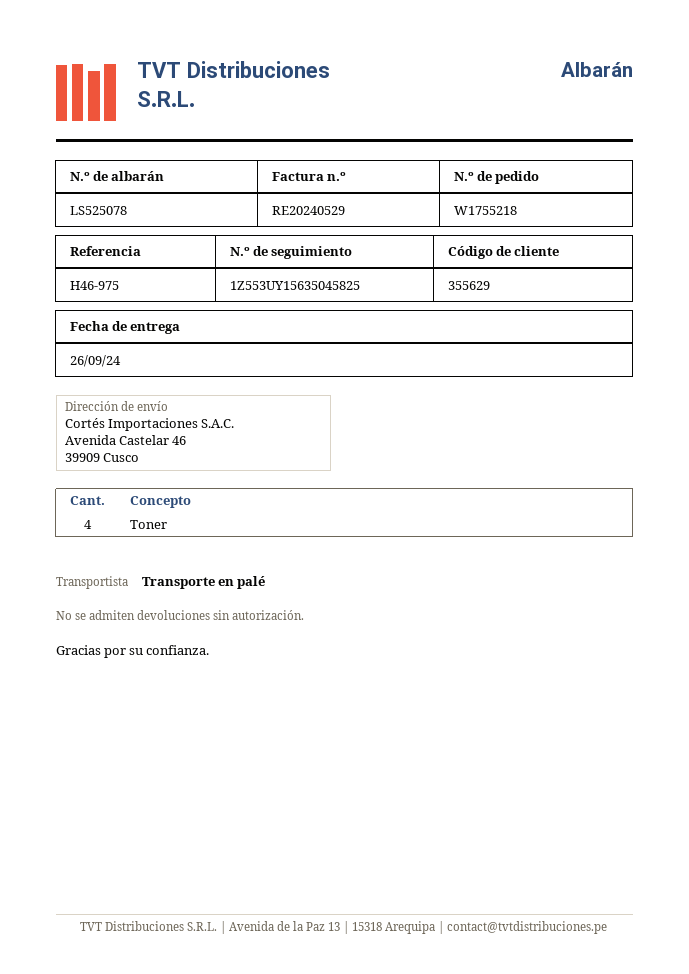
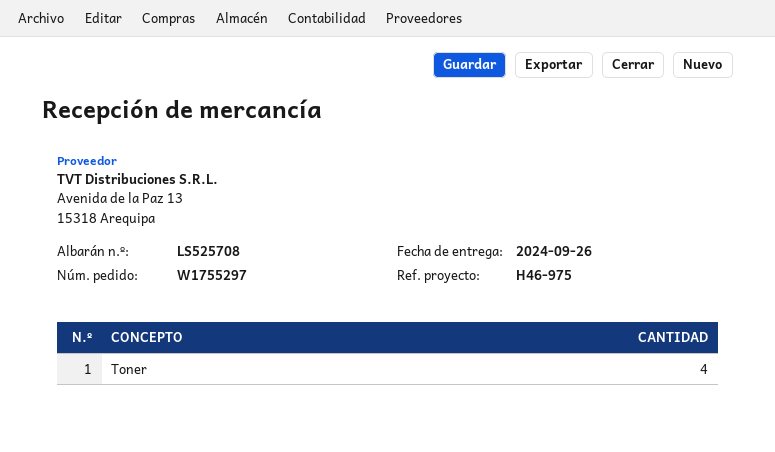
order number: W1755218 -> W1755297
delivery note number: LS525078 -> LS525708

